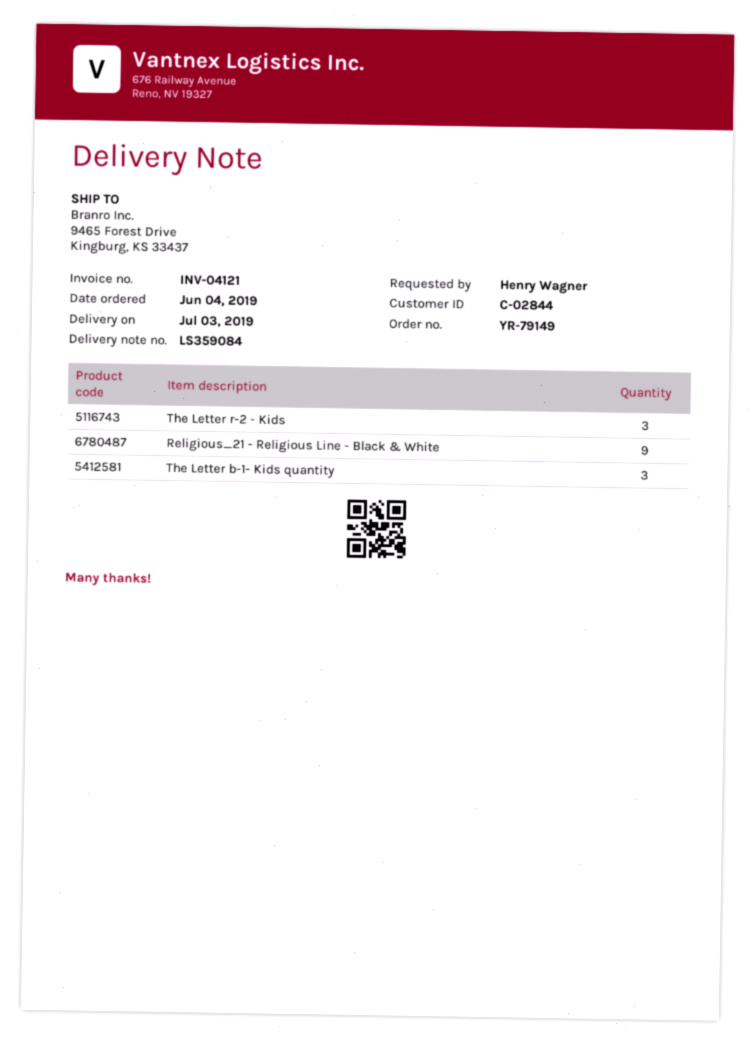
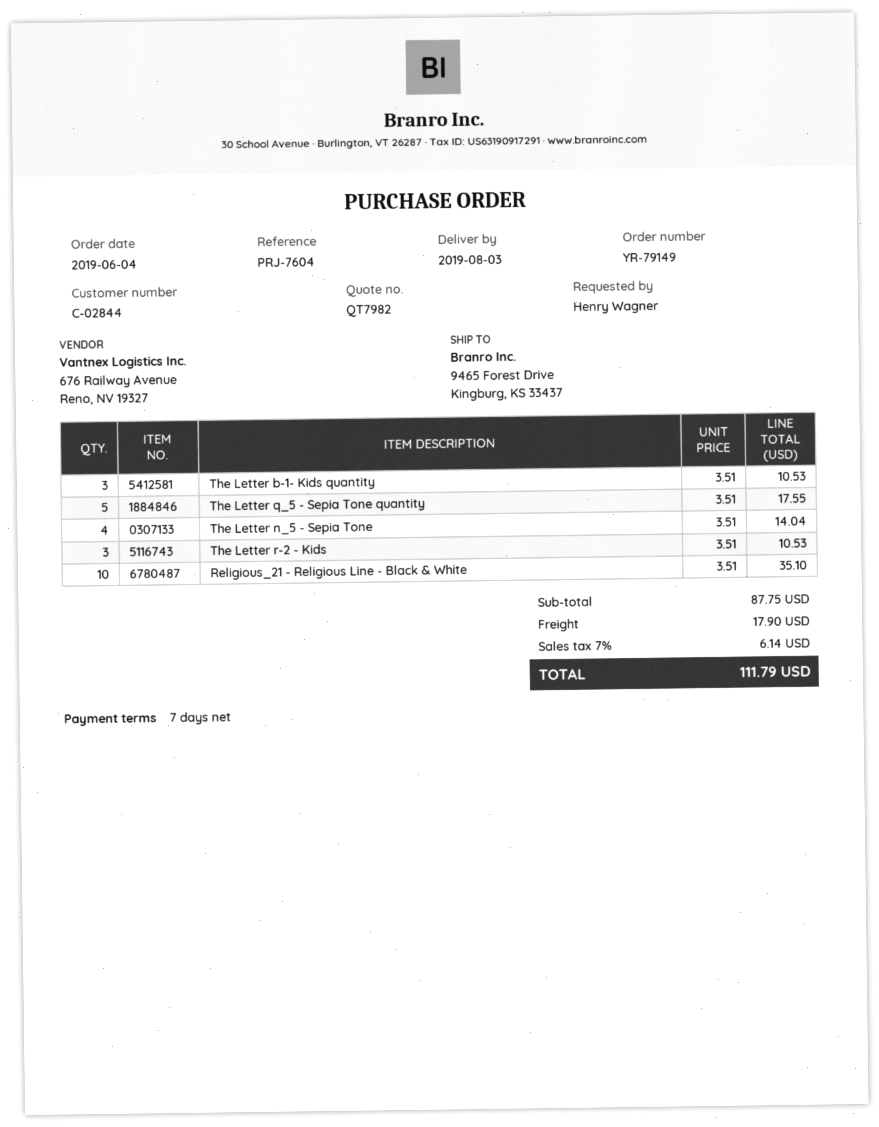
delivery date: 2019-07-03 -> 2019-08-03
Religious_21 - Religious Line - Black & White: 9 -> 10
The Letter q_5 - Sepia Tone quantity: none -> 5
The Letter n_5 - Sepia Tone: none -> 4

